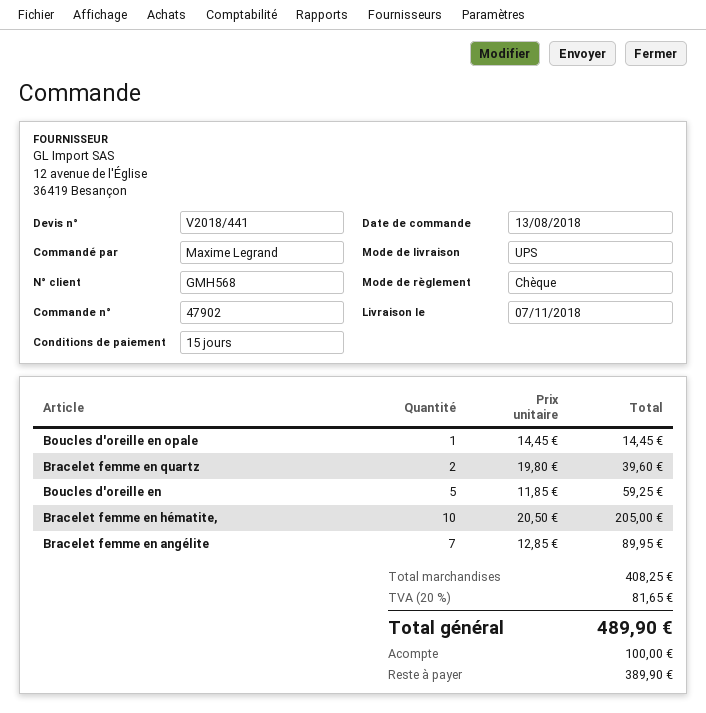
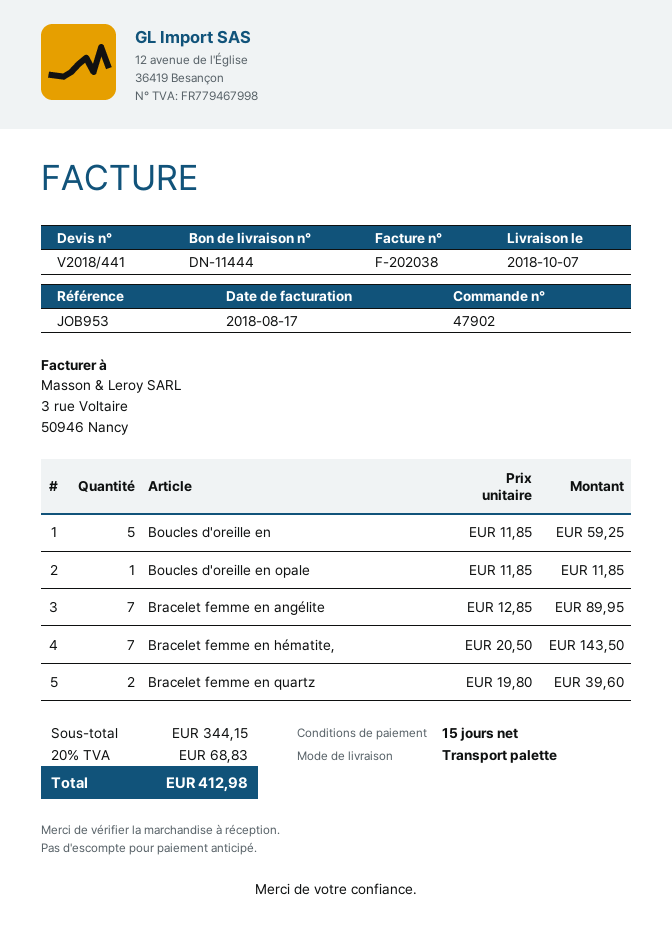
delivery date: 2018-11-07 -> 2018-10-07
shipping method: UPS -> pallet freight
Boucles d'oreille en opale: 1 x 14.45 = 14.45 -> 1 x 11.85 = 11.85
Bracelet femme en hématite,: 10 x 20.50 = 205.00 -> 7 x 20.50 = 143.50
subtotal: 408.25 -> 344.15
tax: 20% = 81.65 -> 20% = 68.83
total: 489.90 -> 412.98

